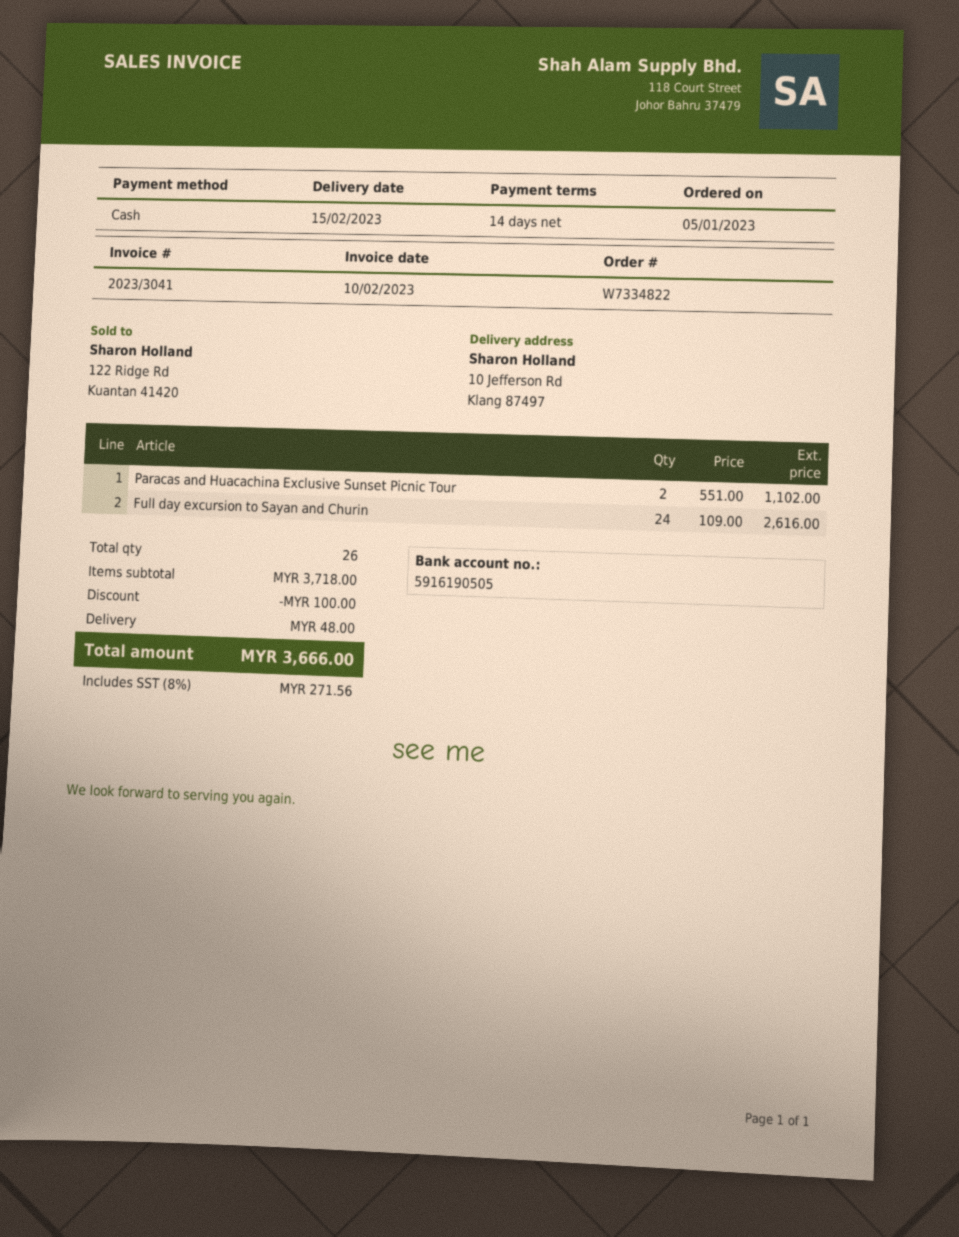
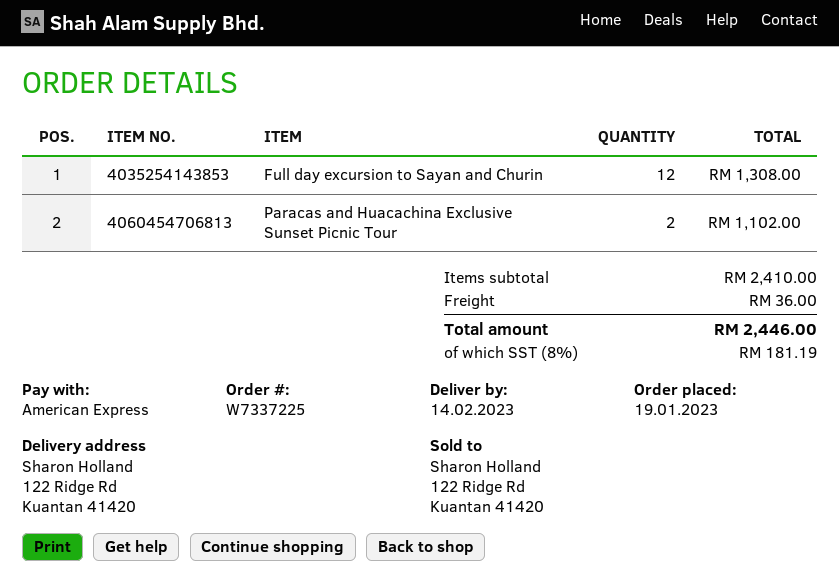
order number: W7334822 -> W7337225
order date: 2023-01-05 -> 2023-01-19
delivery date: 2023-02-15 -> 2023-02-14
payment method: cash -> American Express
ship to: 10 Jefferson Rd, Klang 87497 -> 122 Ridge Rd, Kuantan 41420
Full day excursion to Sayan and Churin: 24 for 2616.00 -> 12 for 1308.00
subtotal: 3718.00 -> 2410.00
discount: 100.00 -> none
shipping: 48.00 -> 36.00
tax: 8% = 271.56 -> 8% = 181.19
total: 3666.00 -> 2446.00

